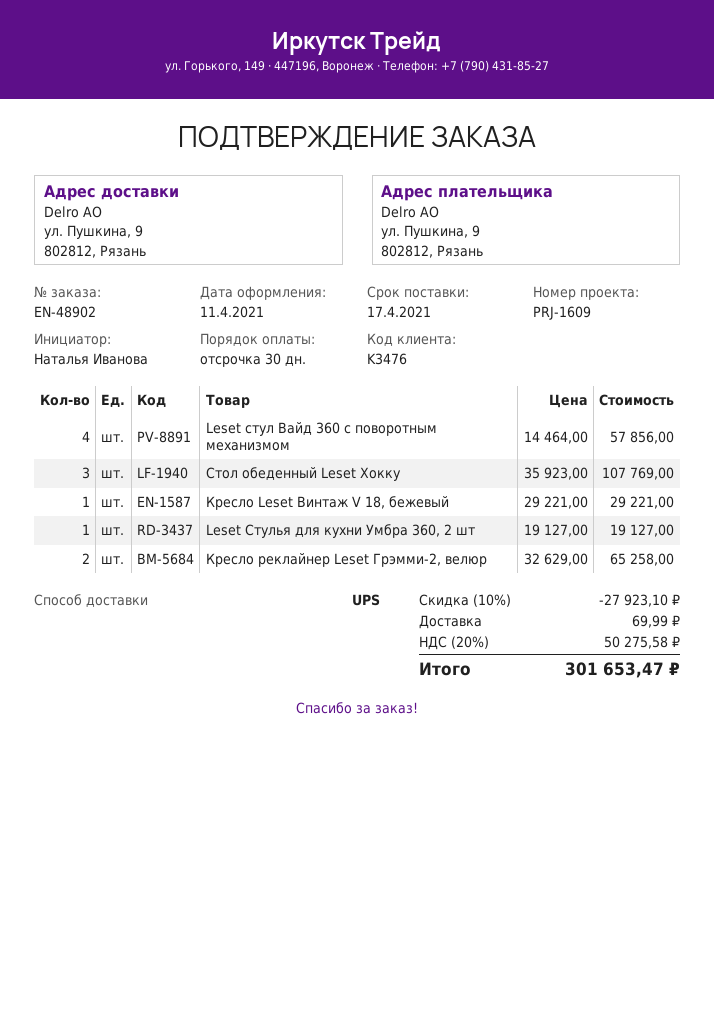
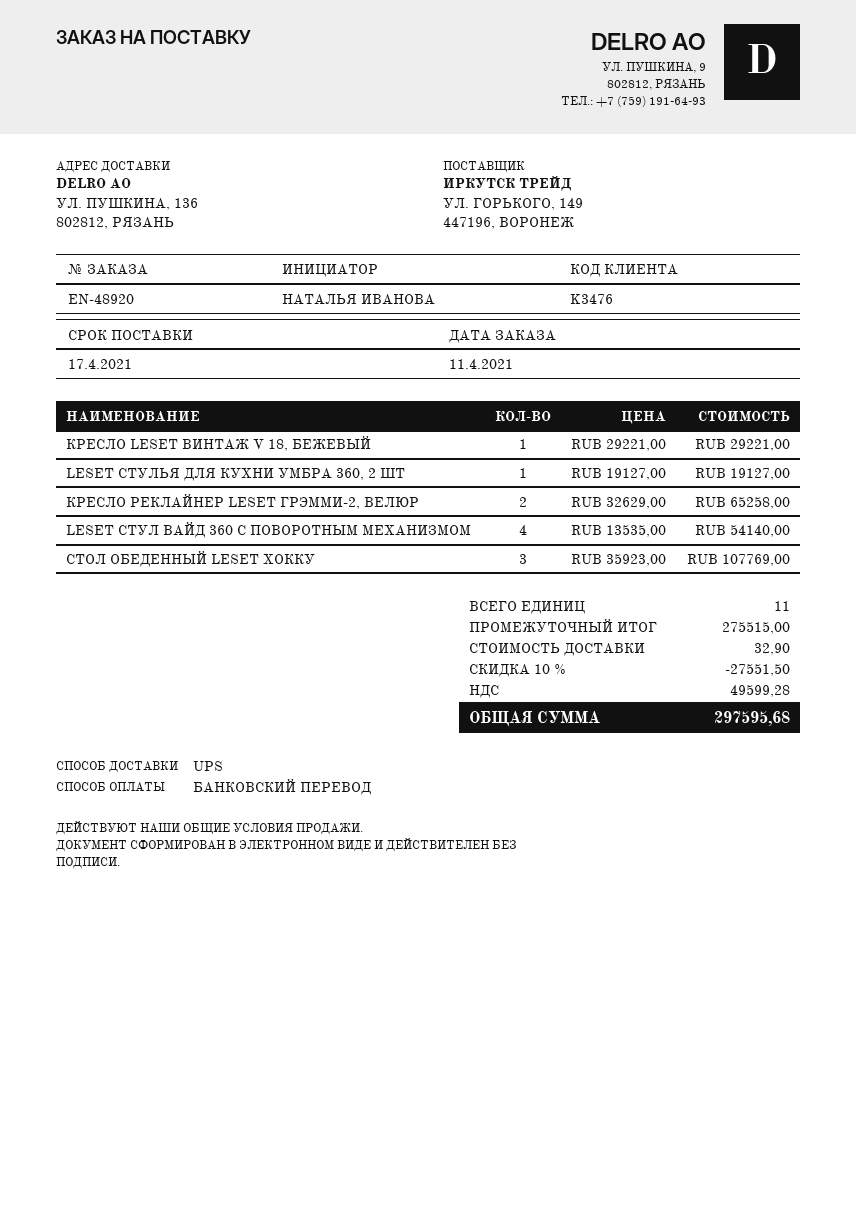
order number: EN-48902 -> EN-48920
ship to: ул. Пушкина, 9, 802812, Рязань -> УЛ. ПУШКИНА, 136, 802812, РЯЗАНЬ
Leset стул Вайд 360 с поворотным механизмом: 4 x 14464.00 = 57856.00 -> 4 x 13535.00 = 54140.00
discount: 10% = 27923.10 -> 10% = 27551.50
shipping: 69.99 -> 32.90
tax: 50275.58 -> 49599.28
total: 301653.47 -> 297595.68

